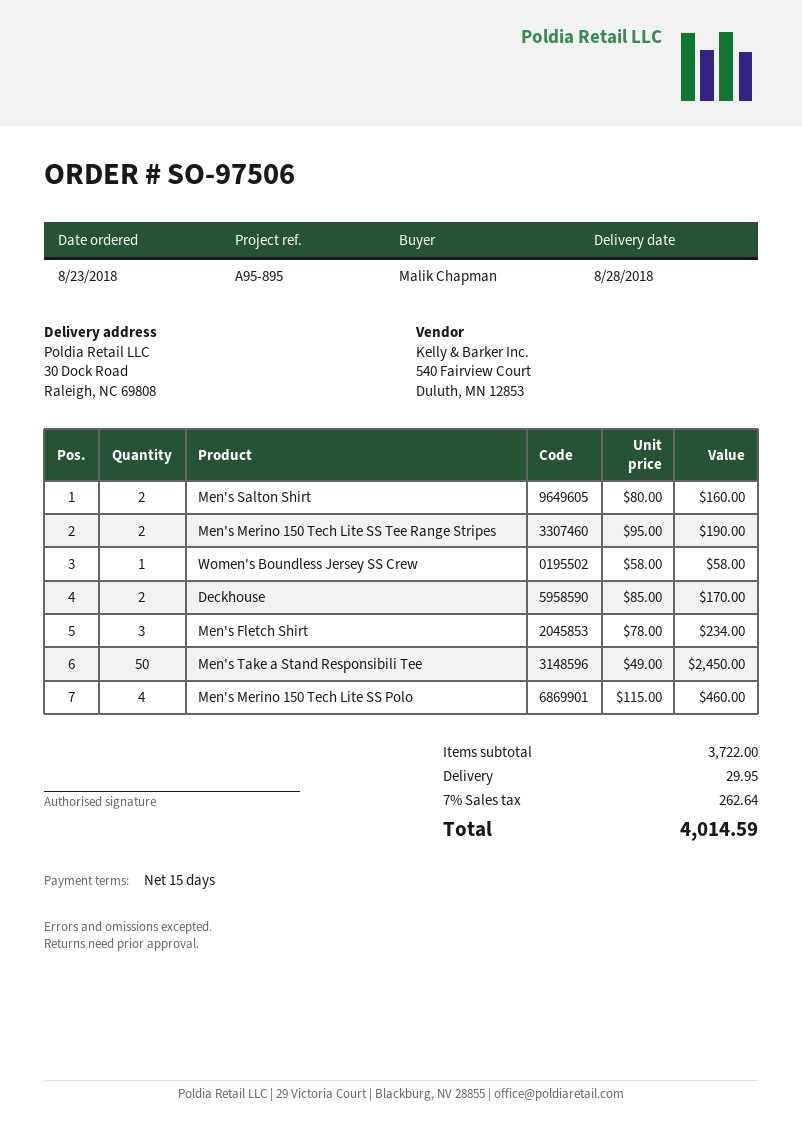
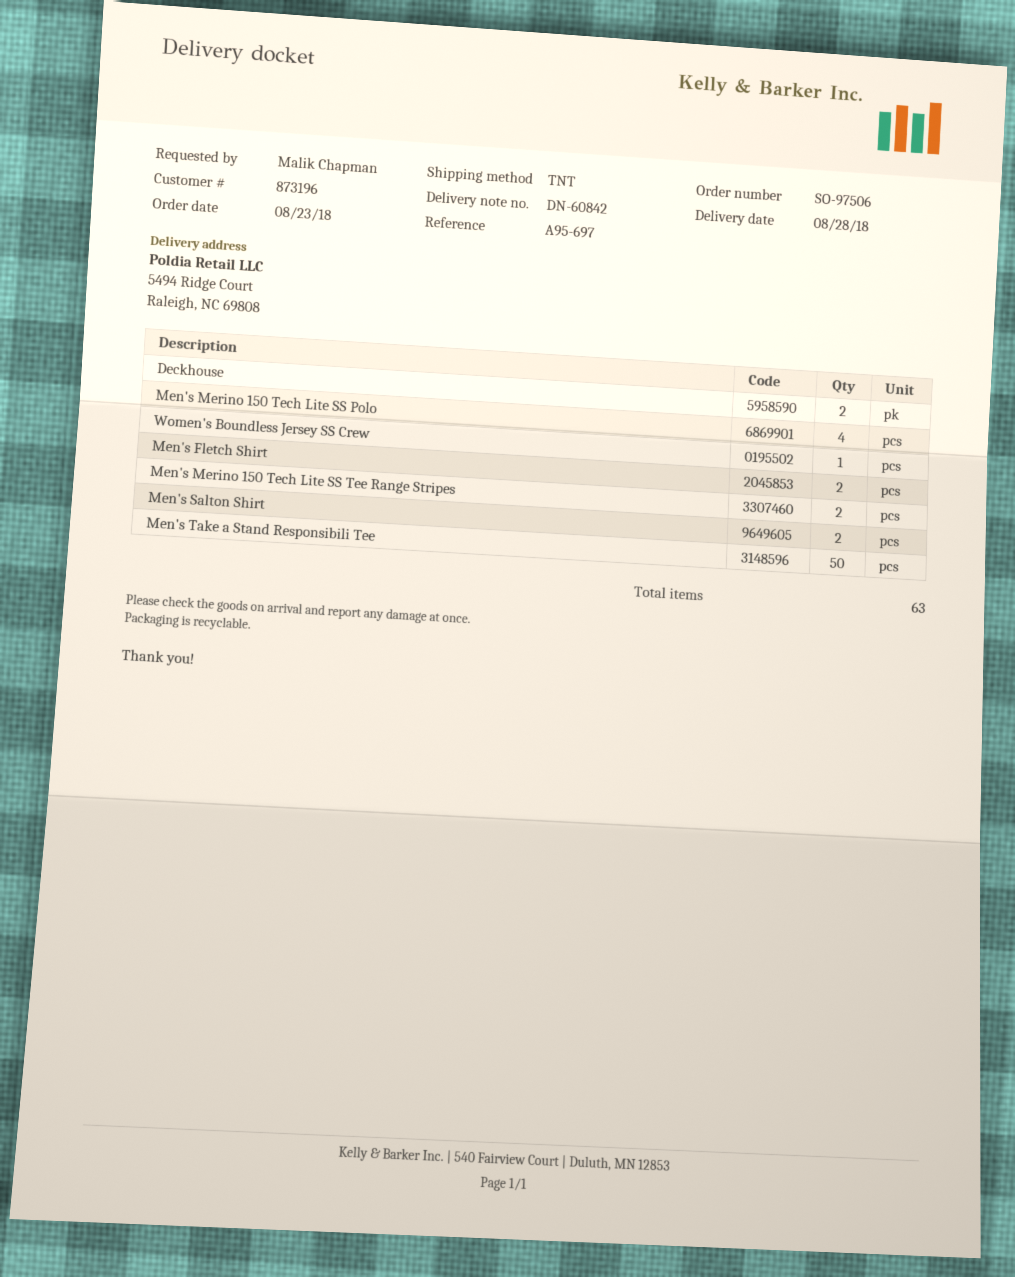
reference: A95-895 -> A95-697
ship to: 30 Dock Road, Raleigh, NC 69808 -> 5494 Ridge Court, Raleigh, NC 69808
Men's Fletch Shirt: 3 -> 2

